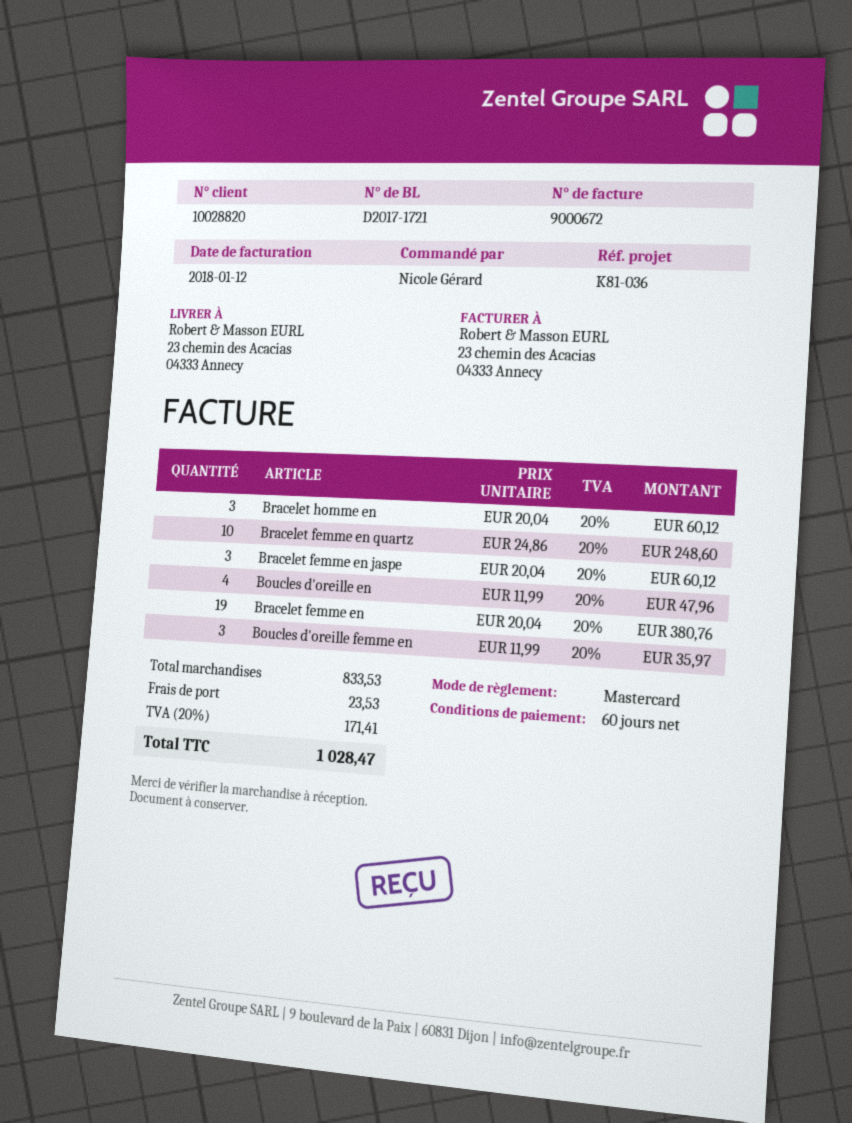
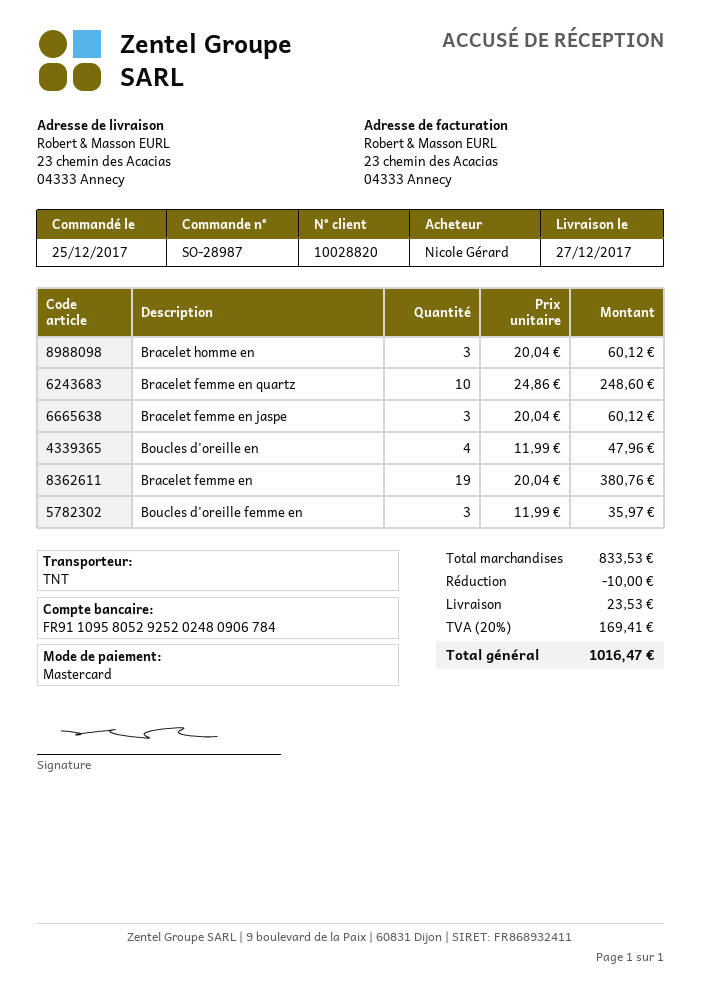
discount: none -> 10.00
tax: 20% = 171.41 -> 20% = 169.41
total: 1028.47 -> 1016.47

